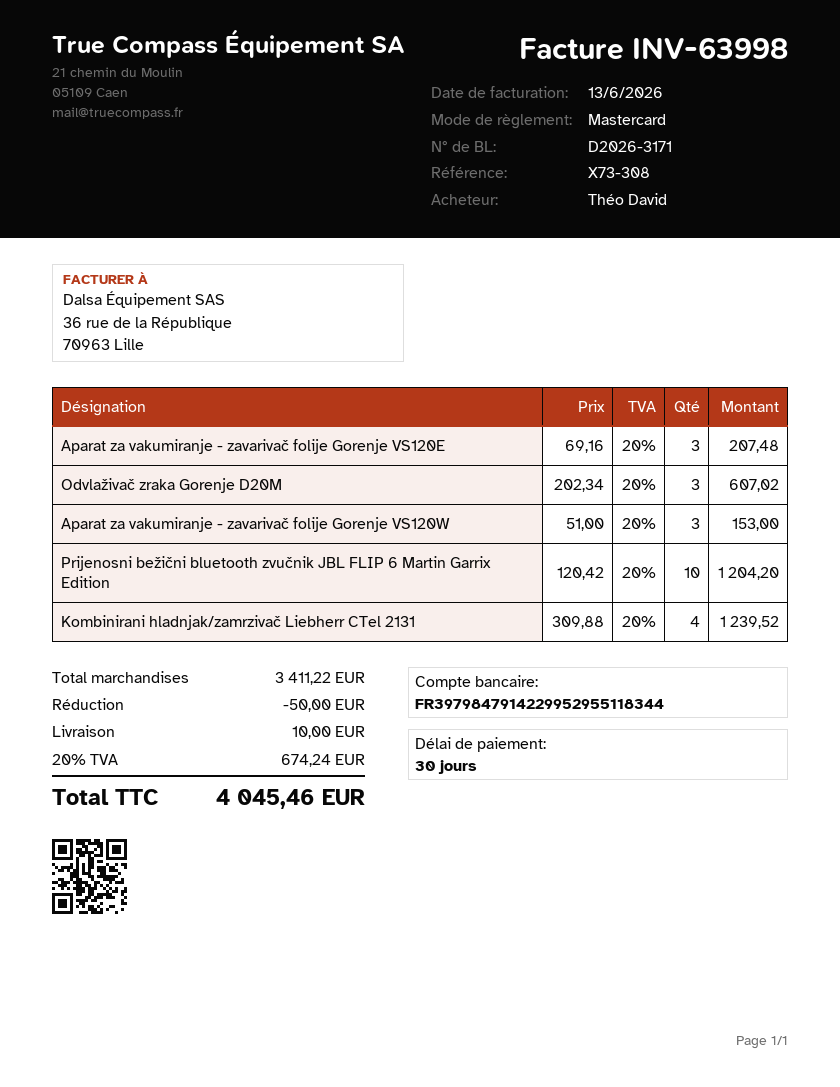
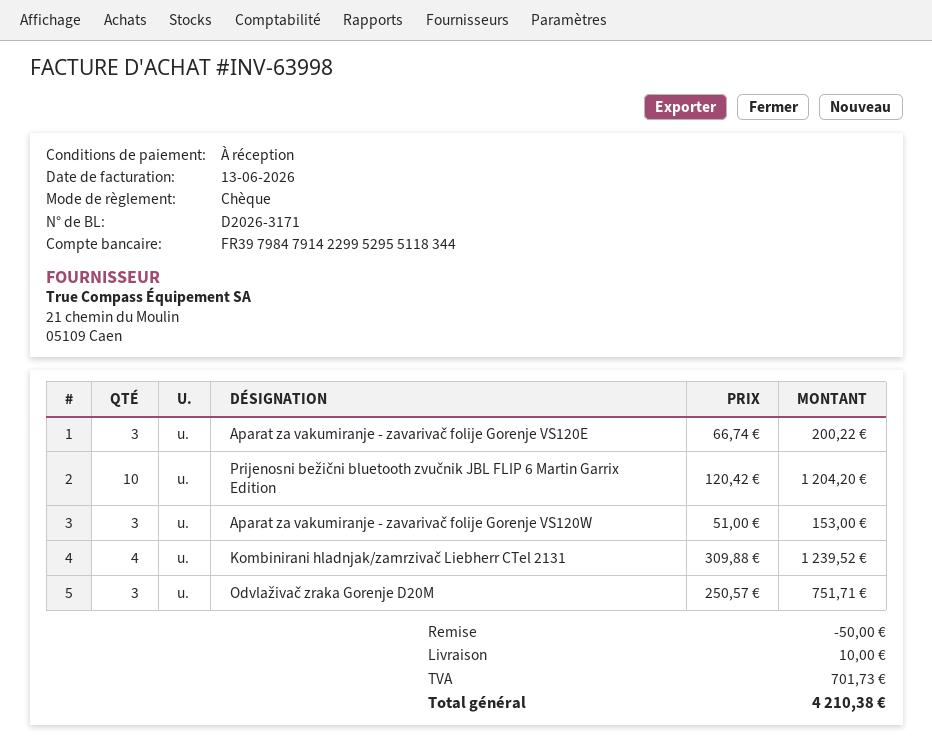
payment terms: 30 days -> on receipt
payment method: Mastercard -> cheque
Aparat za vakumiranje - zavarivač folije Gorenje VS120E: 3 x 69.16 = 207.48 -> 3 x 66.74 = 200.22
Odvlaživač zraka Gorenje D20M: 3 x 202.34 = 607.02 -> 3 x 250.57 = 751.71
tax: 674.24 -> 701.73
total: 4045.46 -> 4210.38

